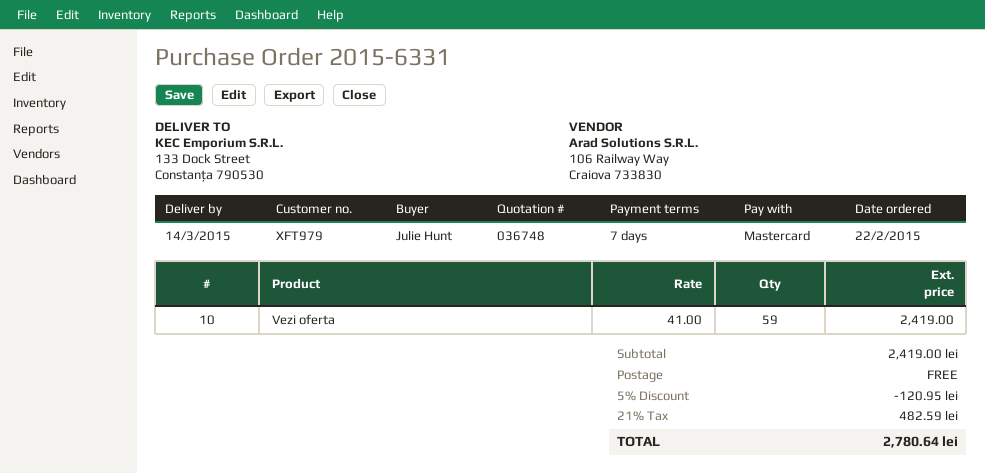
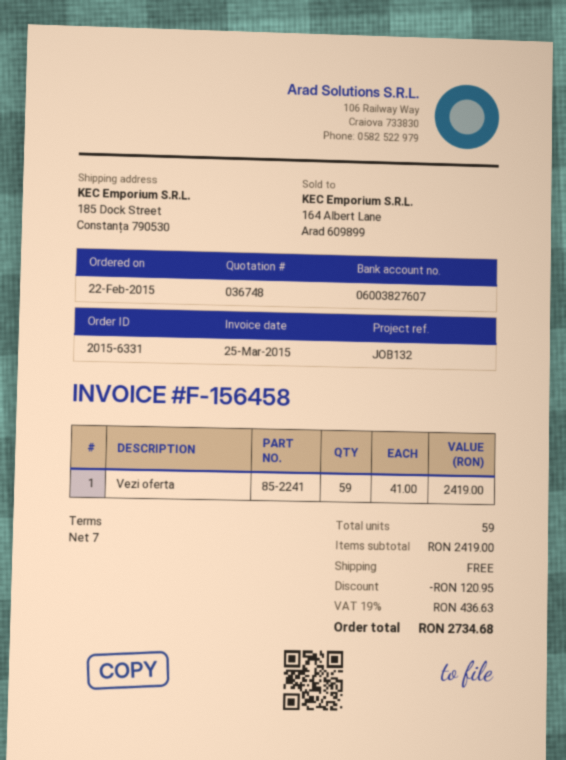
ship to: 133 Dock Street, Constanța 790530 -> 185 Dock Street, Constanța 790530
tax: 21% = 482.59 -> 19% = 436.63
total: 2780.64 -> 2734.68

